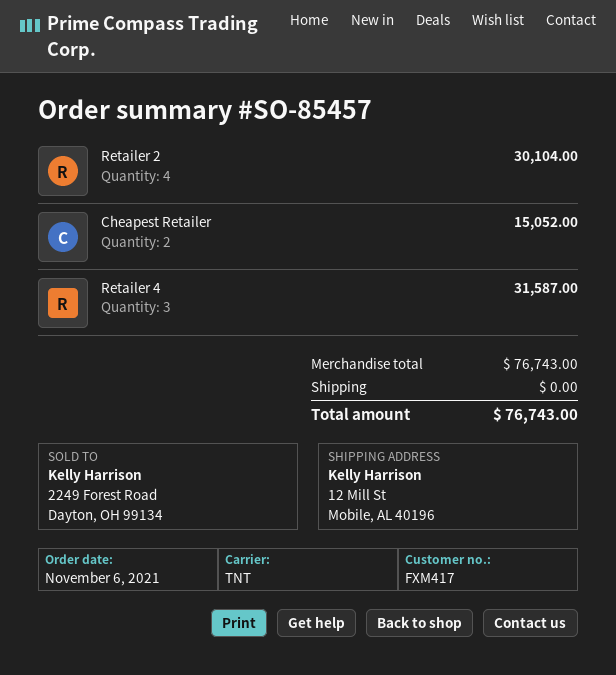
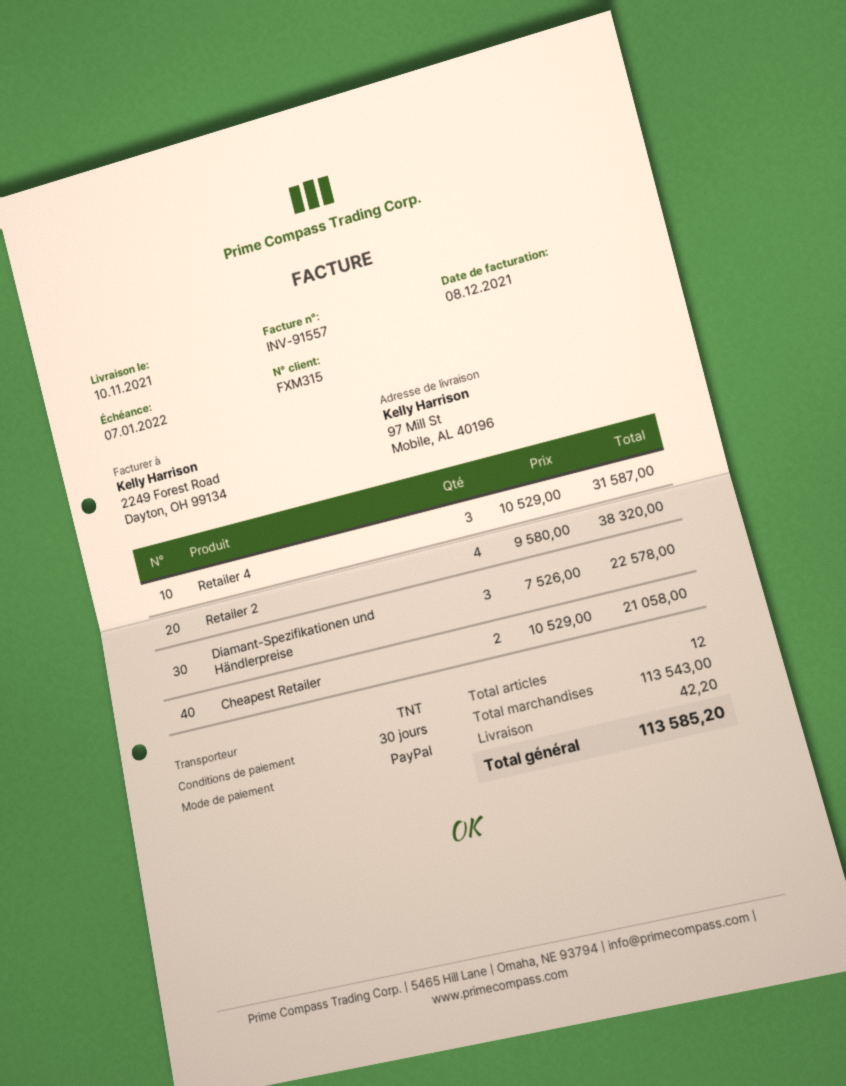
customer number: FXM417 -> FXM315
ship to: 12 Mill St, Mobile, AL 40196 -> 97 Mill St, Mobile, AL 40196
Retailer 2: 4 for 30104.00 -> 4 for 38320.00
Cheapest Retailer: 2 for 15052.00 -> 2 for 21058.00
Diamant-Spezifikationen und Händlerpreise: none -> 3 for 22578.00
subtotal: 76743.00 -> 113543.00
shipping: 0.00 -> 42.20
total: 76743.00 -> 113585.20

